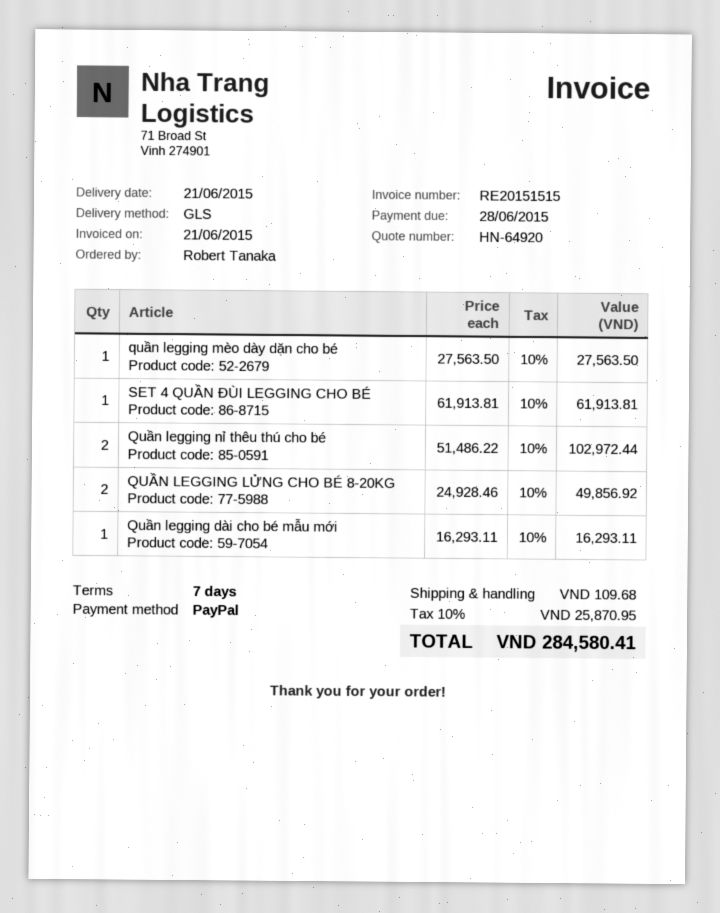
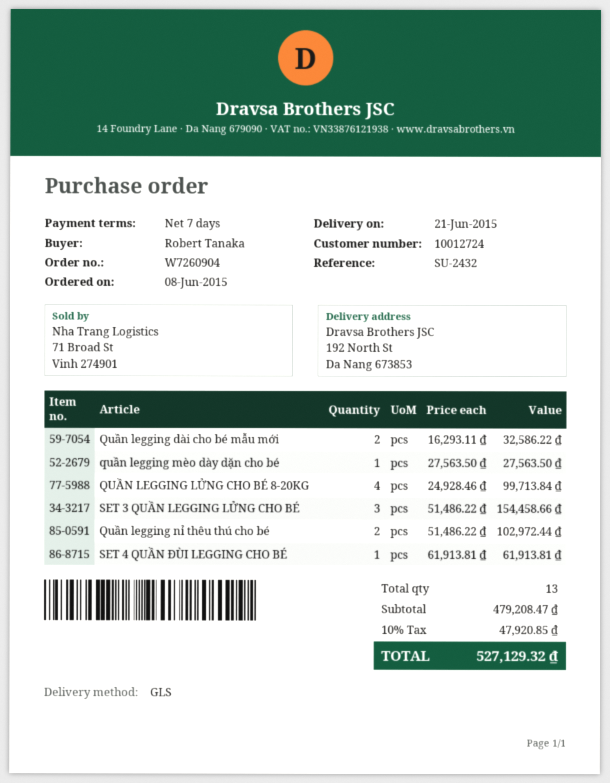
QUẦN LEGGING LỬNG CHO BÉ 8-20KG: 2 x 24928.46 = 49856.92 -> 4 x 24928.46 = 99713.84
Quần legging dài cho bé mẫu mới: 1 x 16293.11 = 16293.11 -> 2 x 16293.11 = 32586.22
SET 3 QUẦN LEGGING LỬNG CHO BÉ: none -> 3 x 51486.22 = 154458.66
shipping: 109.68 -> none
tax: 10% = 25870.95 -> 10% = 47920.85
total: 284580.41 -> 527129.32

